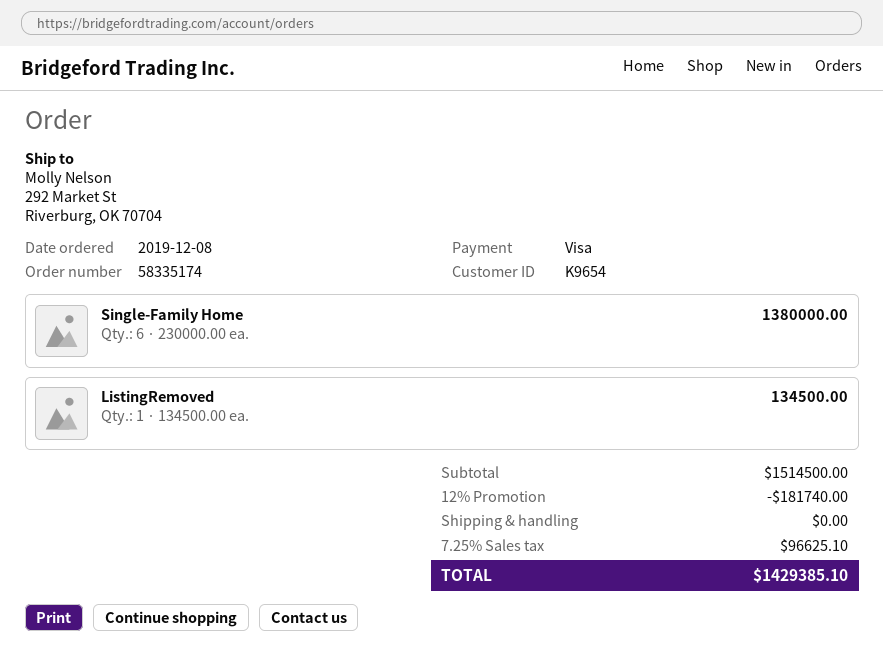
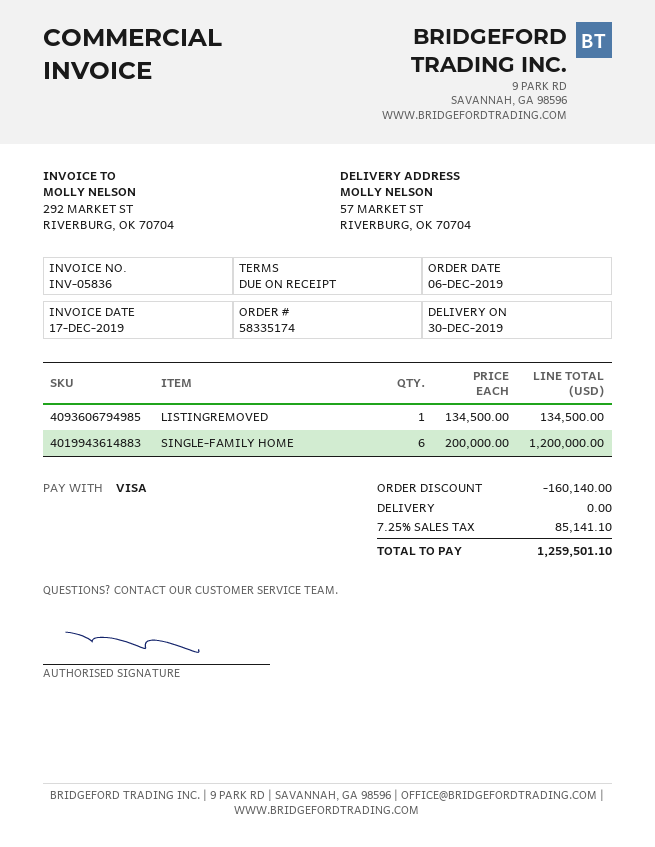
order date: 2019-12-08 -> 2019-12-06
ship to: 292 Market St, Riverburg, OK 70704 -> 57 MARKET ST, RIVERBURG, OK 70704
Single-Family Home: 6 x 230000.00 = 1380000.00 -> 6 x 200000.00 = 1200000.00
discount: 181740.00 -> 160140.00
tax: 7.25% = 96625.10 -> 7.25% = 85141.10
total: 1429385.10 -> 1259501.10

